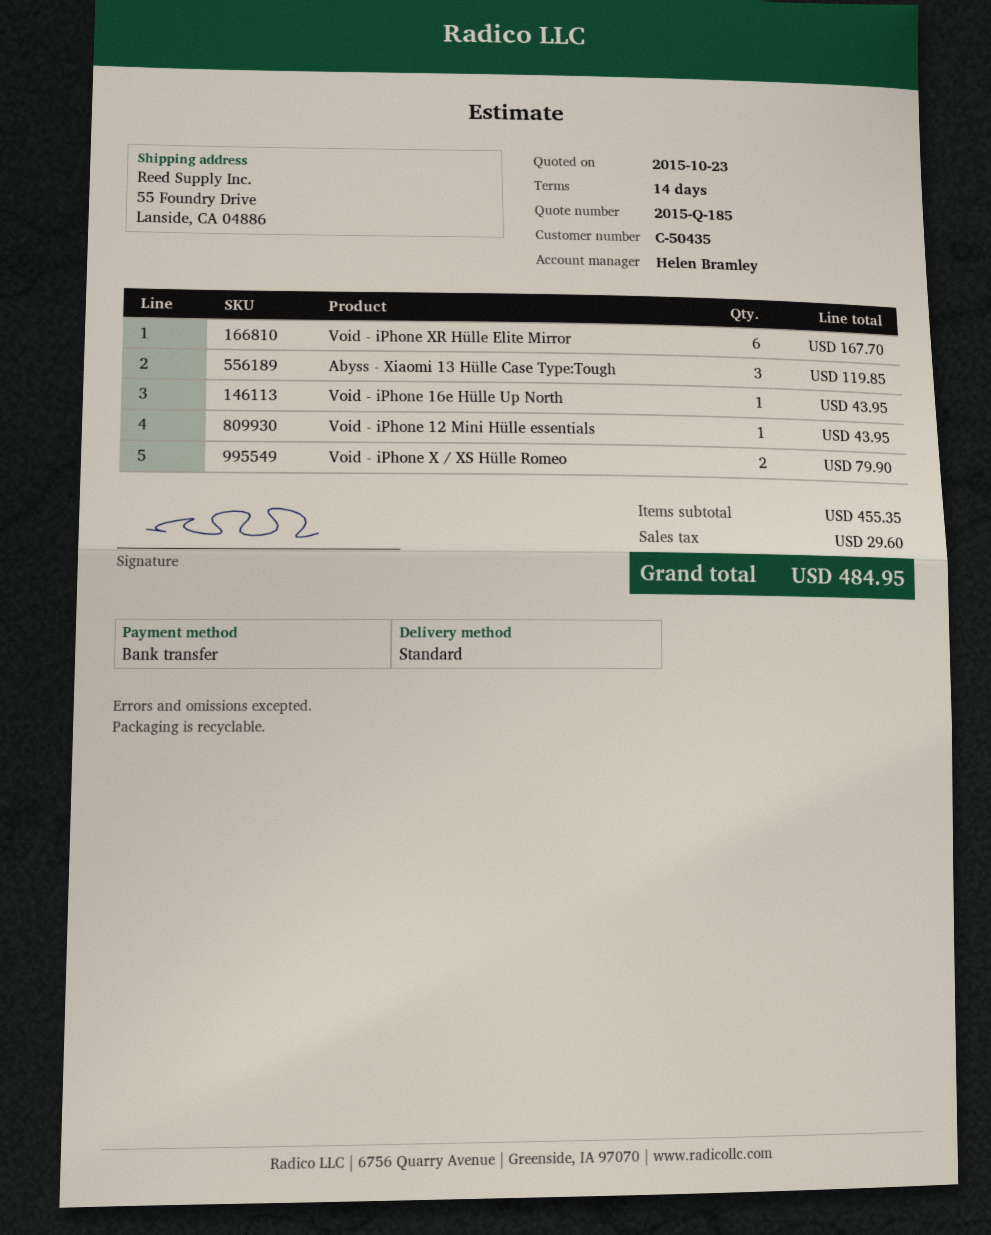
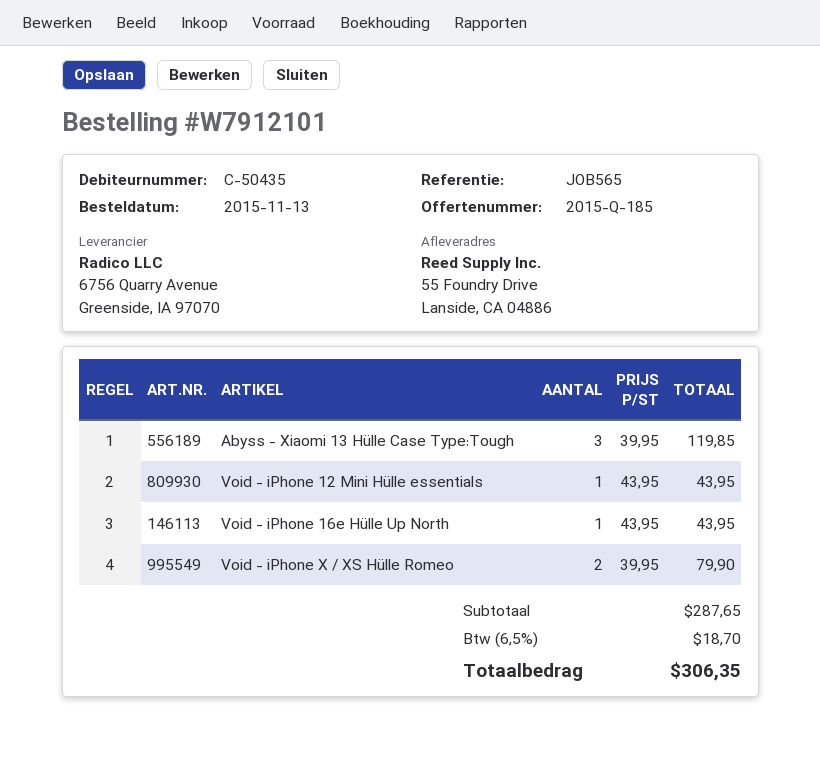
Void - iPhone XR Hülle Elite Mirror: 6 for 167.70 -> none
subtotal: 455.35 -> 287.65
tax: 29.60 -> 18.70
total: 484.95 -> 306.35

